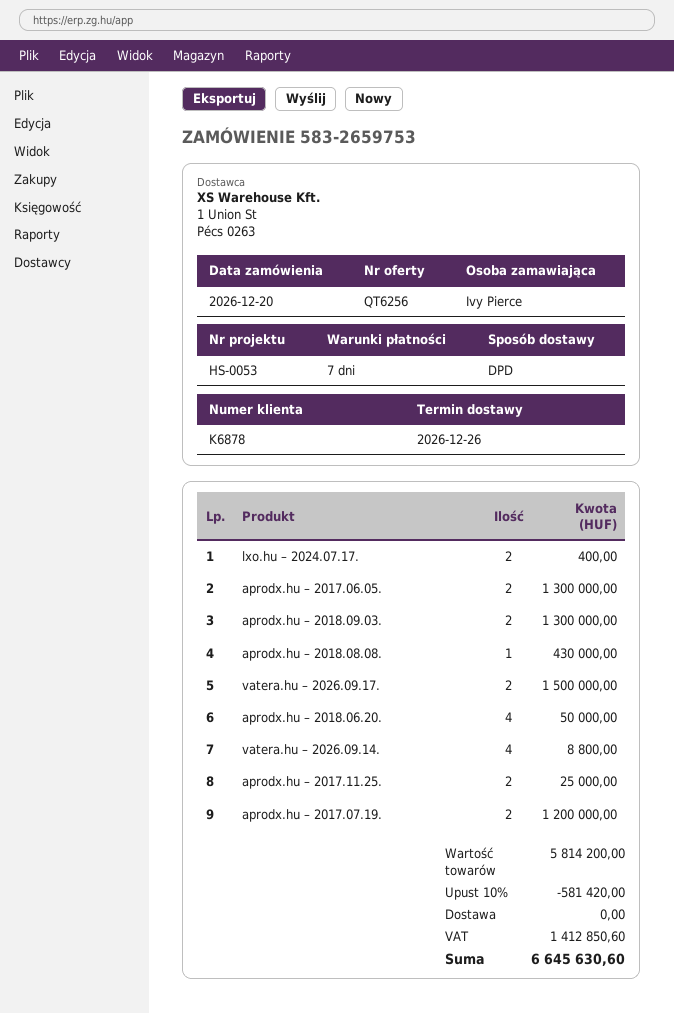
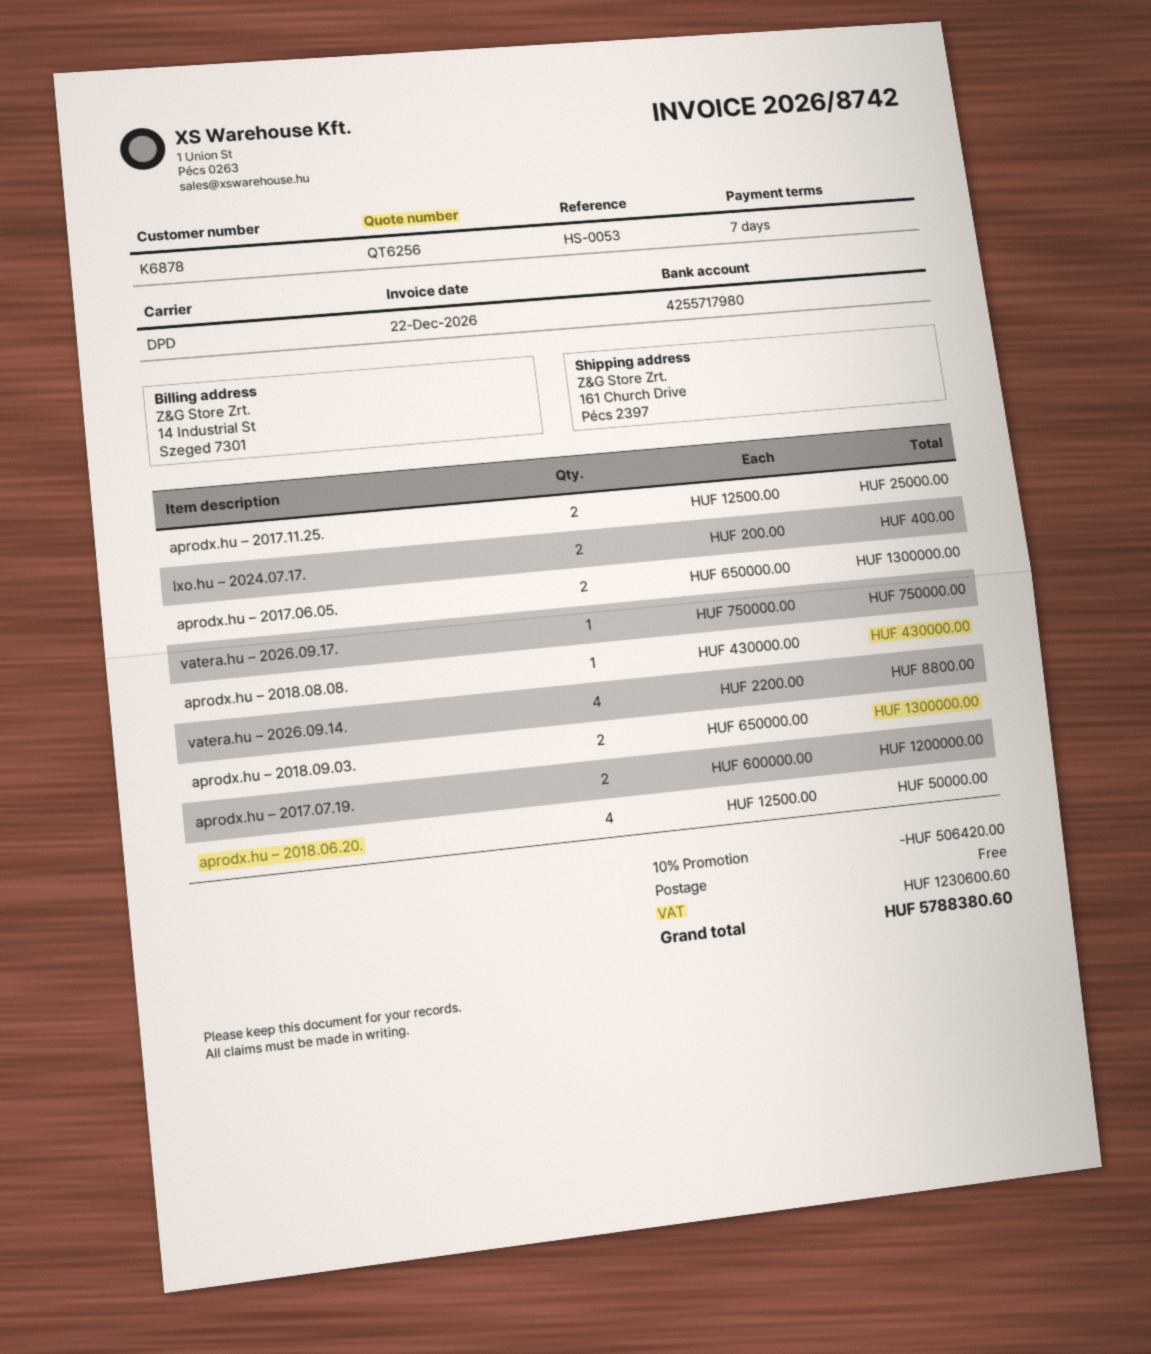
vatera.hu – 2026.09.17.: 2 for 1500000.00 -> 1 for 750000.00
discount: 10% = 581420.00 -> 10% = 506420.00
tax: 1412850.60 -> 1230600.60
total: 6645630.60 -> 5788380.60

